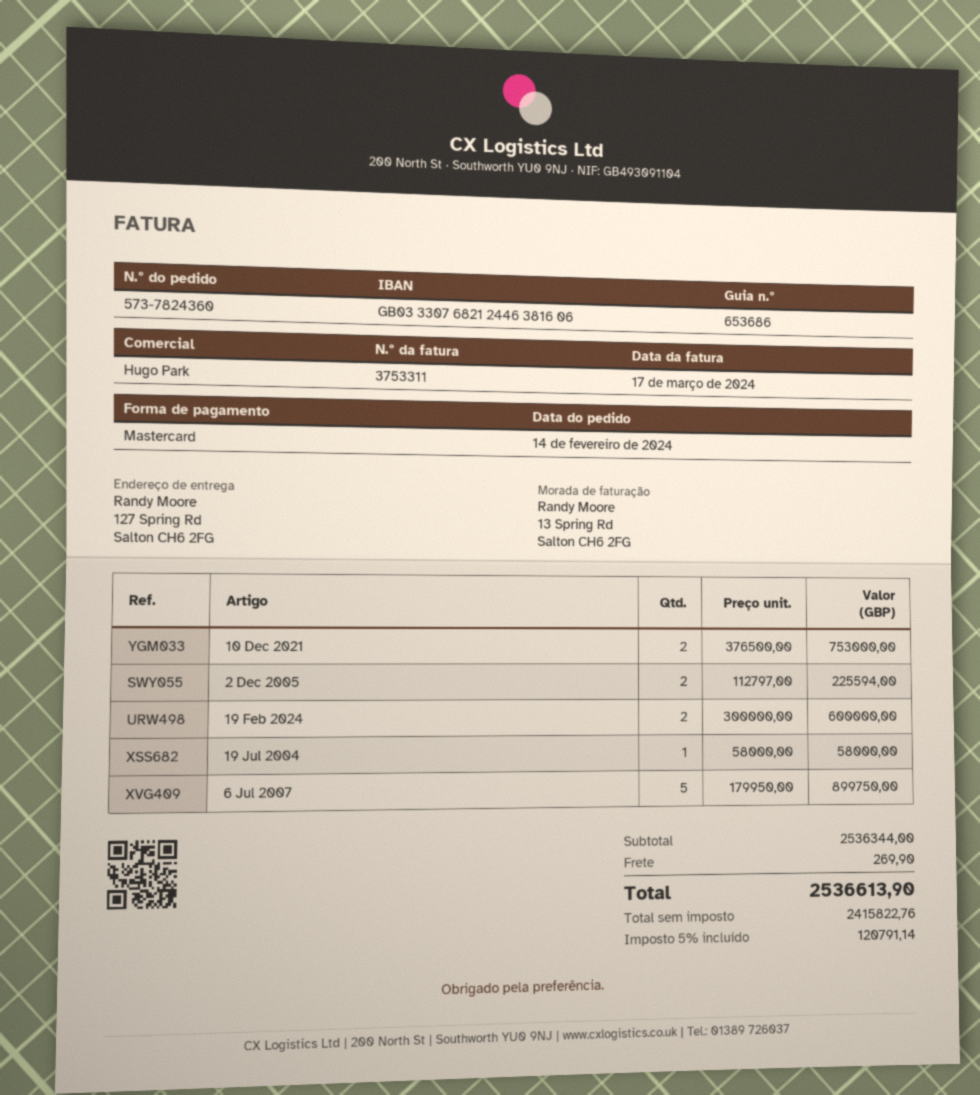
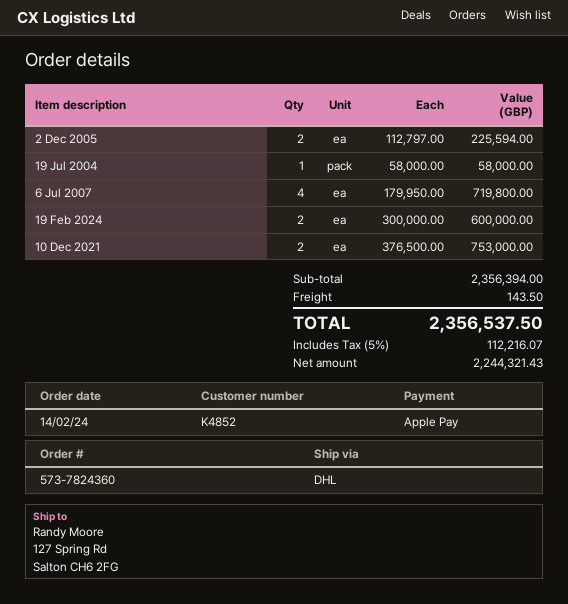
payment method: Mastercard -> Apple Pay
6 Jul 2007: 5 x 179950.00 = 899750.00 -> 4 x 179950.00 = 719800.00
subtotal: 2536344.00 -> 2356394.00
shipping: 269.90 -> 143.50
net: 2415822.76 -> 2244321.43
tax: 5% = 120791.14 -> 5% = 112216.07
total: 2536613.90 -> 2356537.50

